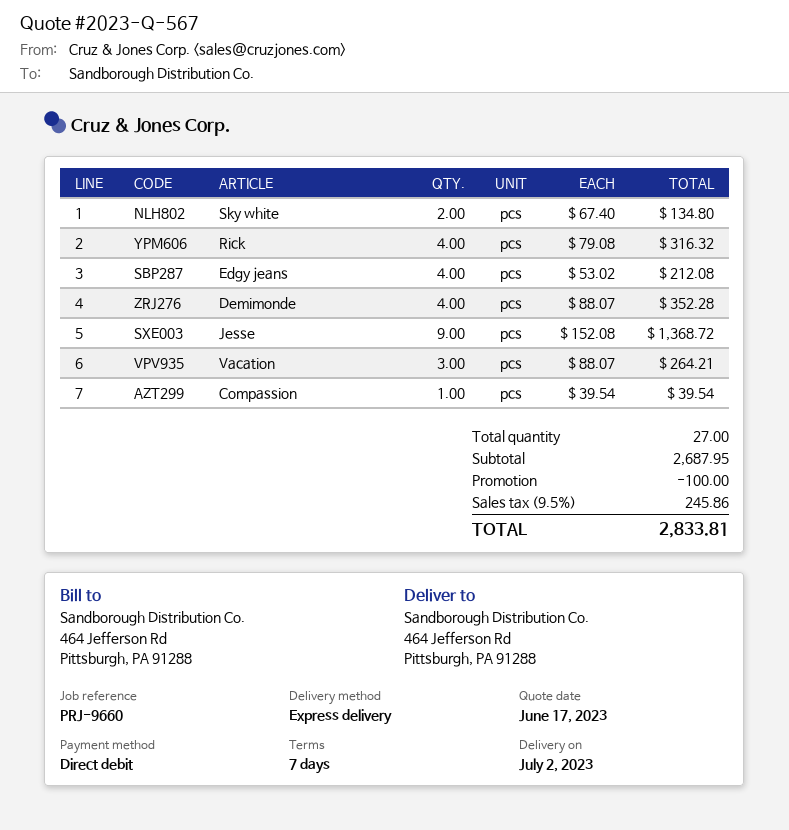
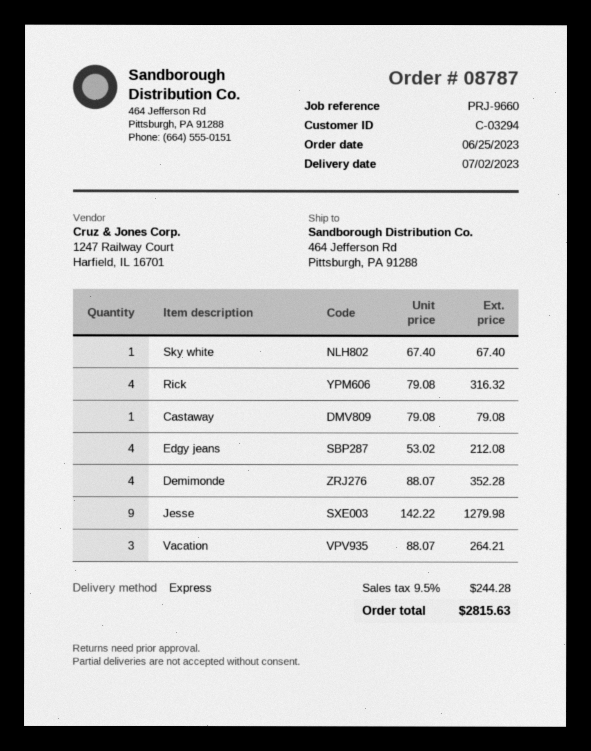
Sky white: 2 x 67.40 = 134.80 -> 1 x 67.40 = 67.40
Jesse: 9 x 152.08 = 1368.72 -> 9 x 142.22 = 1279.98
Compassion: 1 x 39.54 = 39.54 -> none
Castaway: none -> 1 x 79.08 = 79.08
discount: 100.00 -> none
tax: 9.5% = 245.86 -> 9.5% = 244.28
total: 2833.81 -> 2815.63

